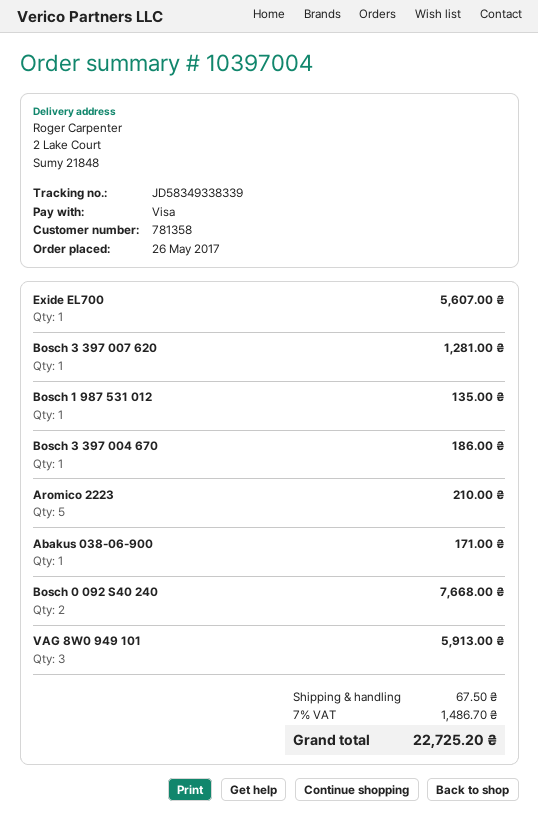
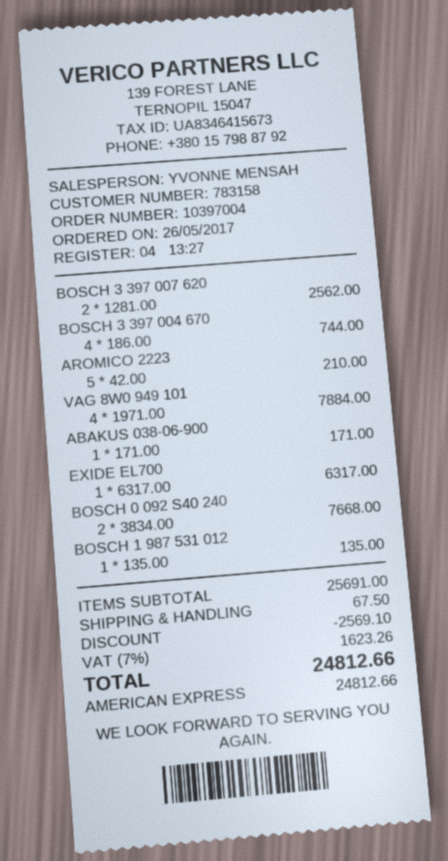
customer number: 781358 -> 783158
payment method: Visa -> American Express
Exide EL700: 1 for 5607.00 -> 1 for 6317.00
Bosch 3 397 007 620: 1 for 1281.00 -> 2 for 2562.00
Bosch 3 397 004 670: 1 for 186.00 -> 4 for 744.00
VAG 8W0 949 101: 3 for 5913.00 -> 4 for 7884.00
discount: none -> 2569.10
tax: 7% = 1486.70 -> 7% = 1623.26
total: 22725.20 -> 24812.66

